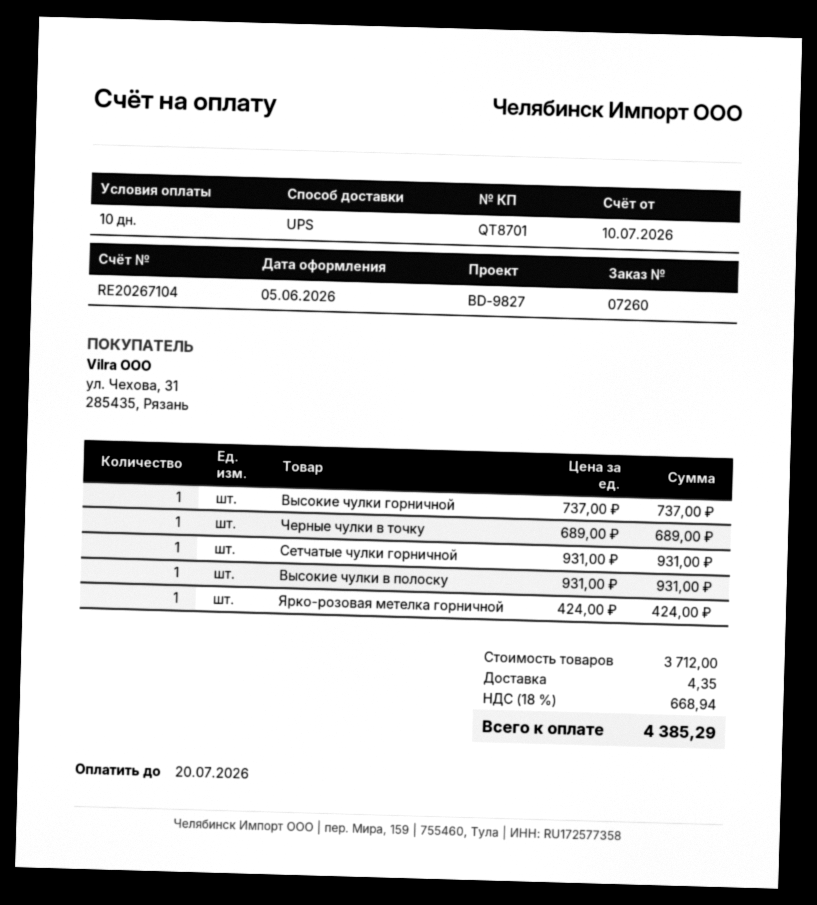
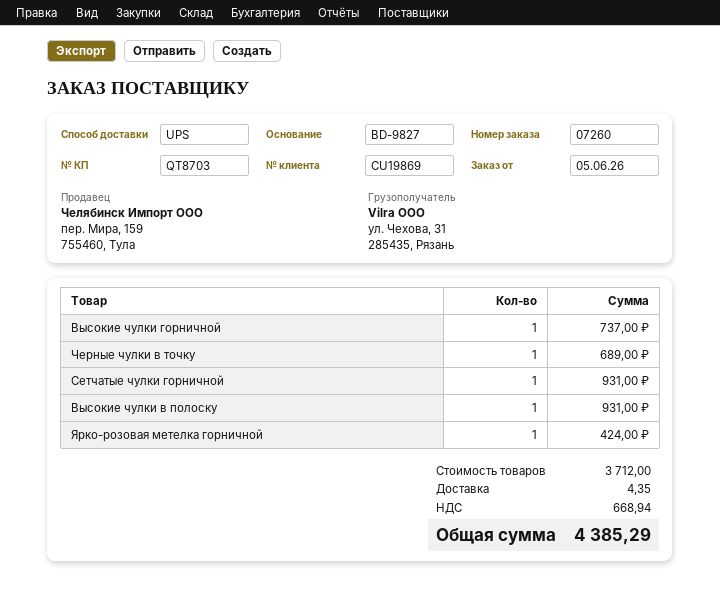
quote number: QT8701 -> QT8703

